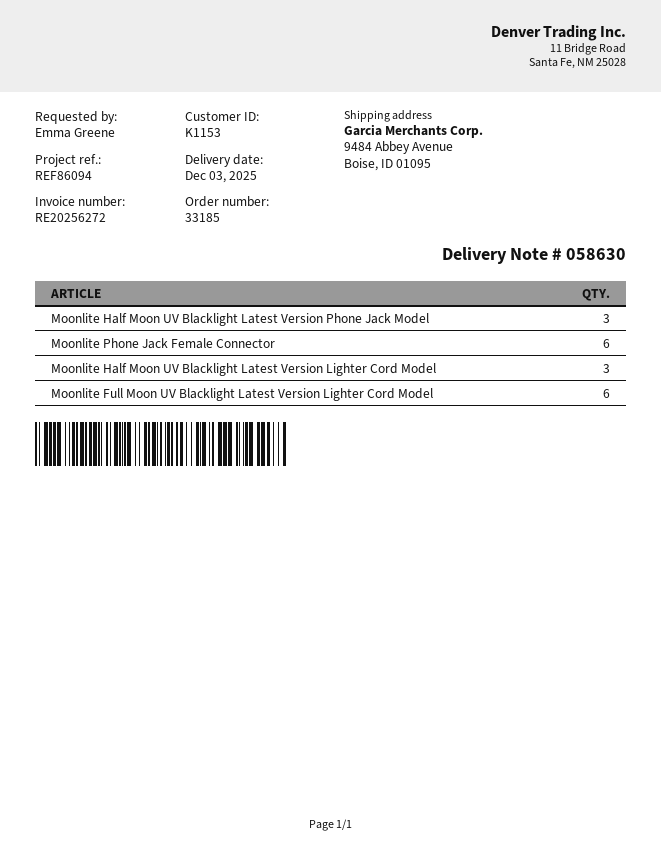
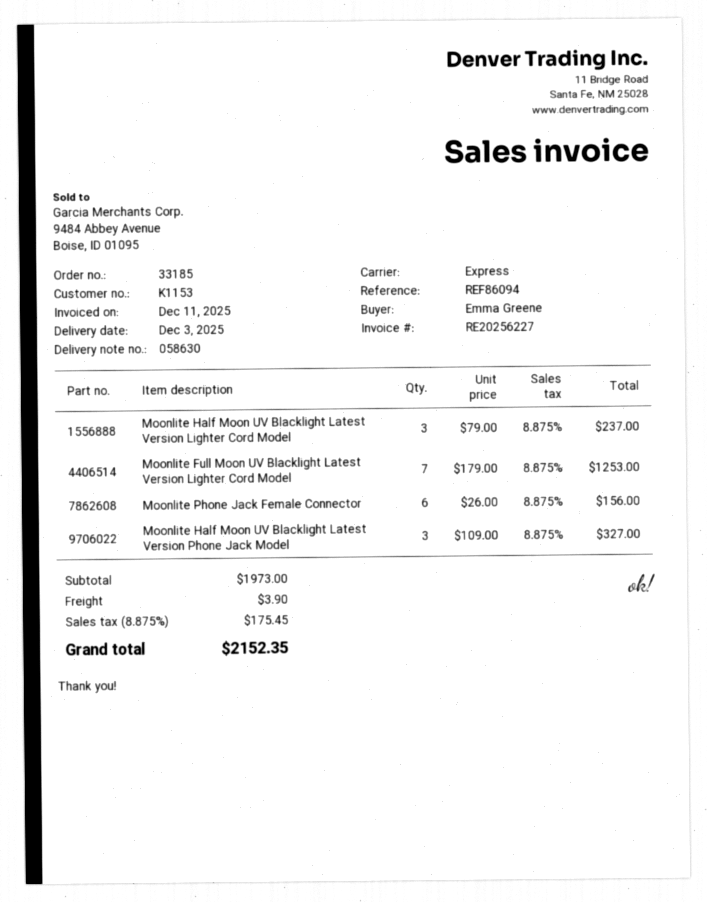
invoice number: RE20256272 -> RE20256227
Moonlite Full Moon UV Blacklight Latest Version Lighter Cord Model: 6 -> 7

